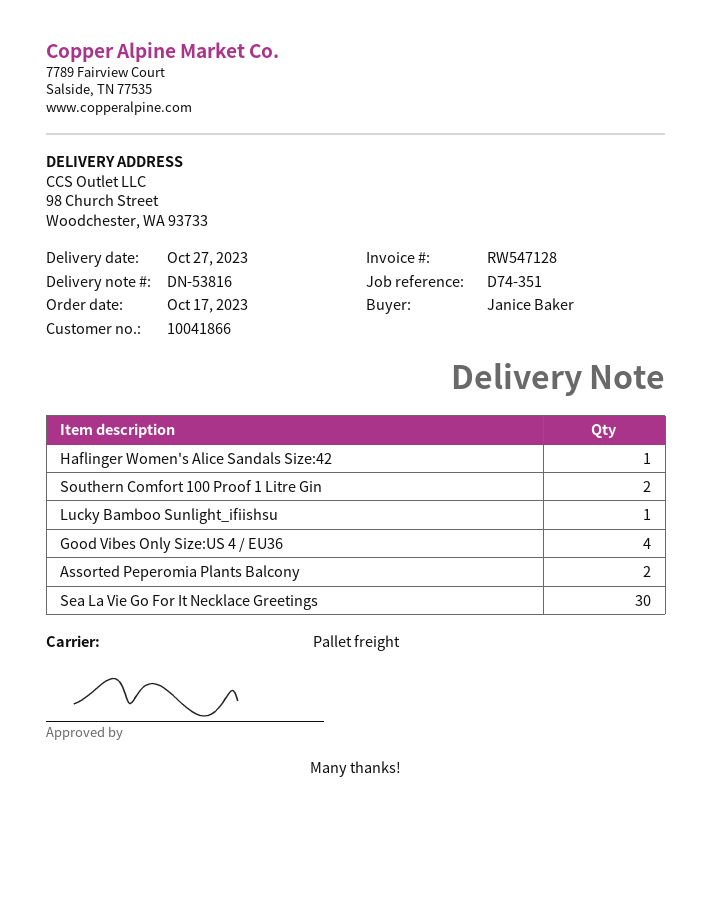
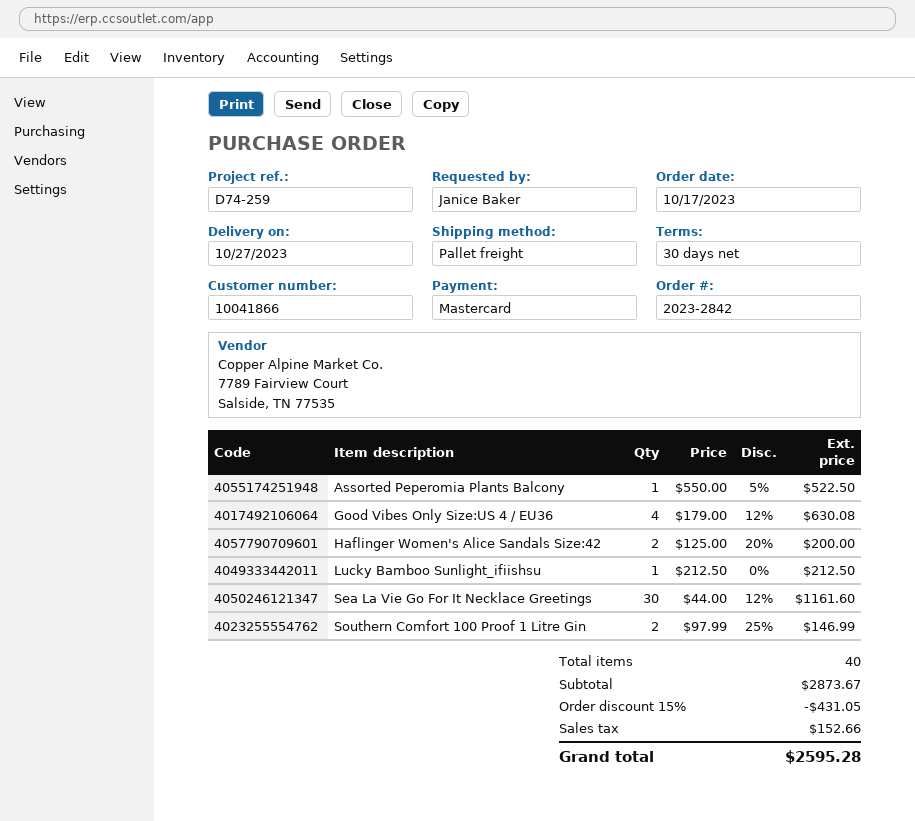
reference: D74-351 -> D74-259
Haflinger Women's Alice Sandals Size:42: 1 -> 2
Assorted Peperomia Plants Balcony: 2 -> 1

